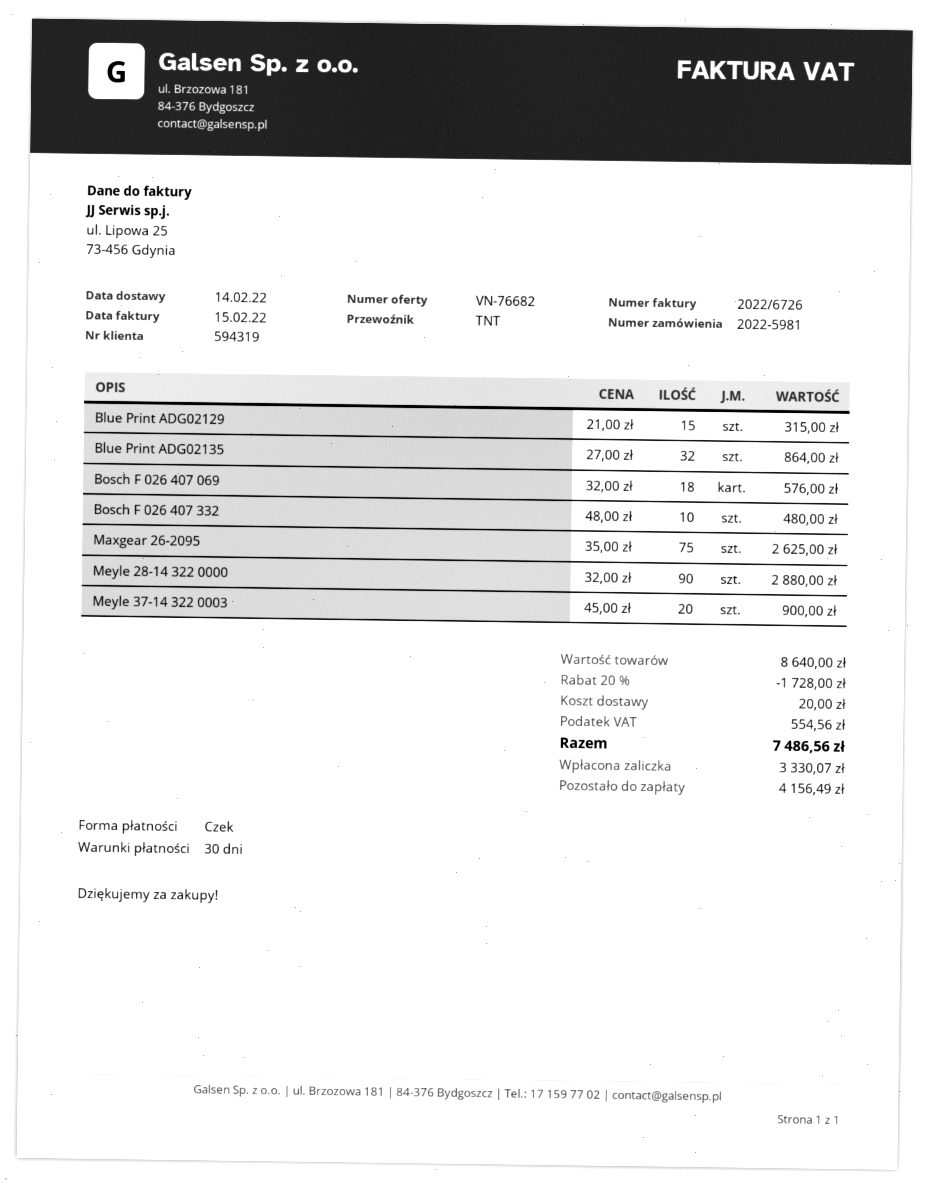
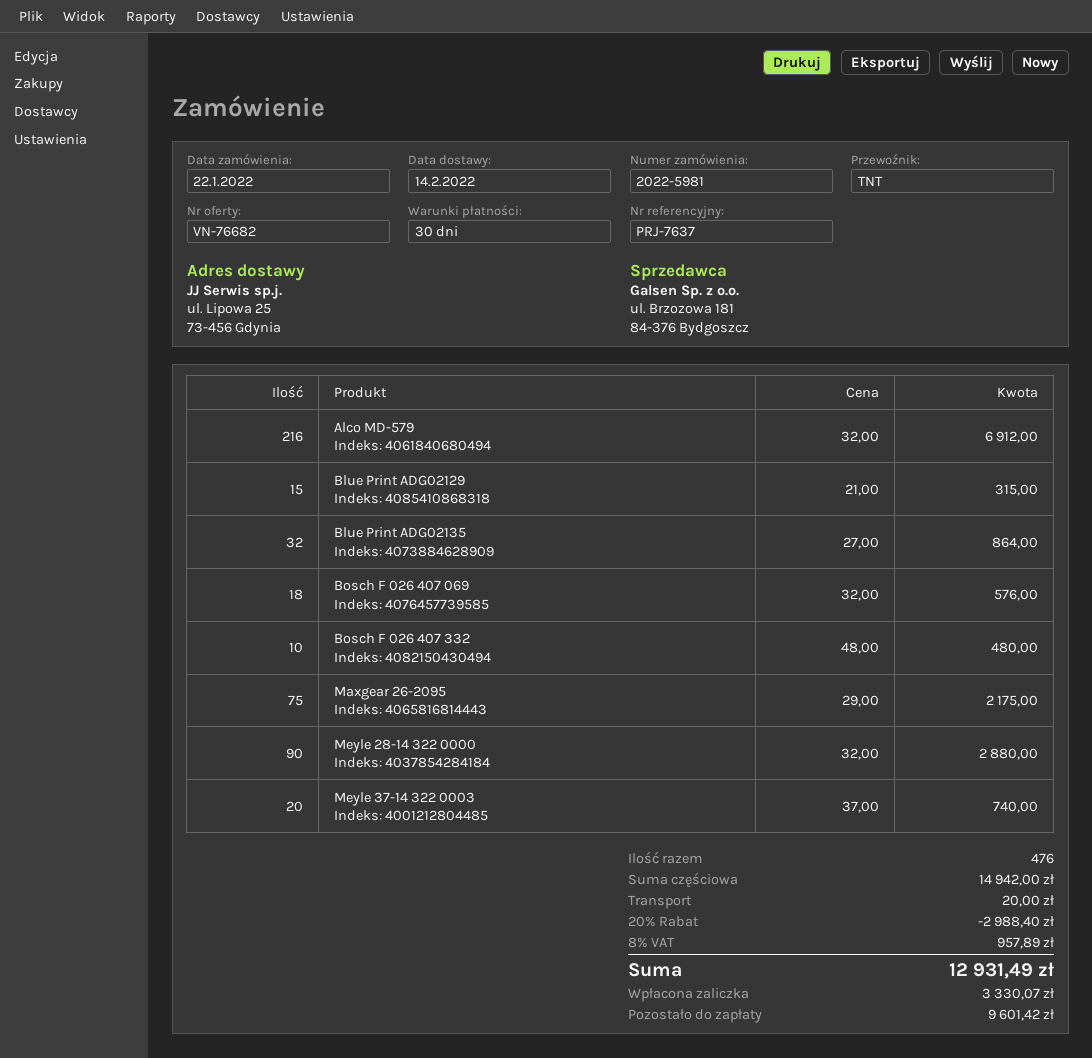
Maxgear 26-2095: 75 x 35.00 = 2625.00 -> 75 x 29.00 = 2175.00
Meyle 37-14 322 0003: 20 x 45.00 = 900.00 -> 20 x 37.00 = 740.00
Alco MD-579: none -> 216 x 32.00 = 6912.00
subtotal: 8640.00 -> 14942.00
discount: 20% = 1728.00 -> 20% = 2988.40
tax: 554.56 -> 957.89
total: 7486.56 -> 12931.49
balance: 4156.49 -> 9601.42

